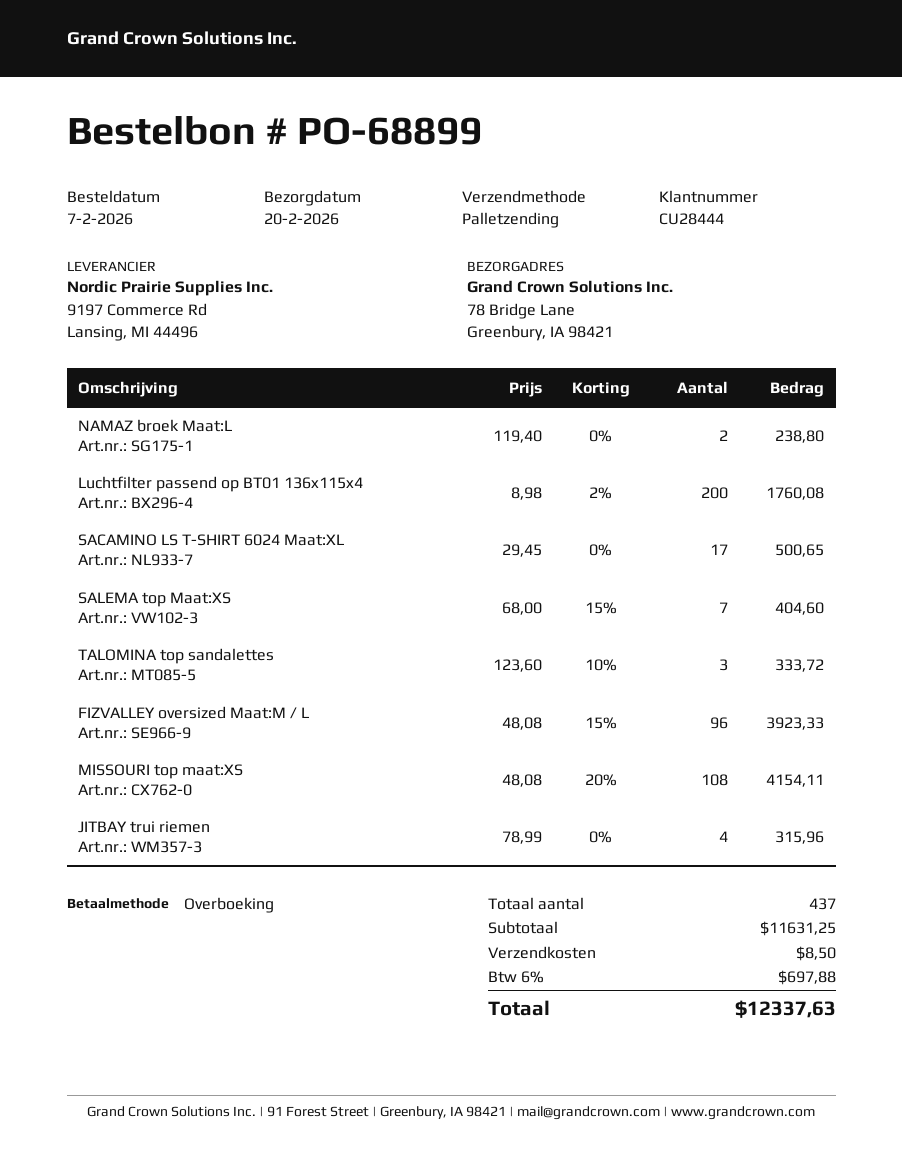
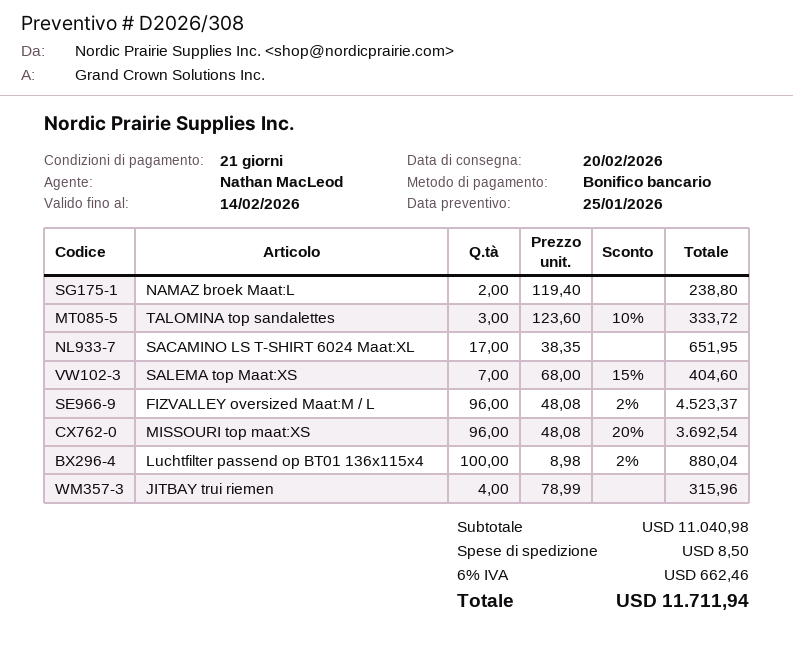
Luchtfilter passend op BT01 136x115x4: 200 x 8.98 - 2% = 1760.08 -> 100 x 8.98 - 2% = 880.04
SACAMINO LS T-SHIRT 6024 Maat:XL: 17 x 29.45 = 500.65 -> 17 x 38.35 = 651.95
FIZVALLEY oversized Maat:M / L: 96 x 48.08 - 15% = 3923.33 -> 96 x 48.08 - 2% = 4523.37
MISSOURI top maat:XS: 108 x 48.08 - 20% = 4154.11 -> 96 x 48.08 - 20% = 3692.54
subtotal: 11631.25 -> 11040.98
tax: 6% = 697.88 -> 6% = 662.46
total: 12337.63 -> 11711.94

